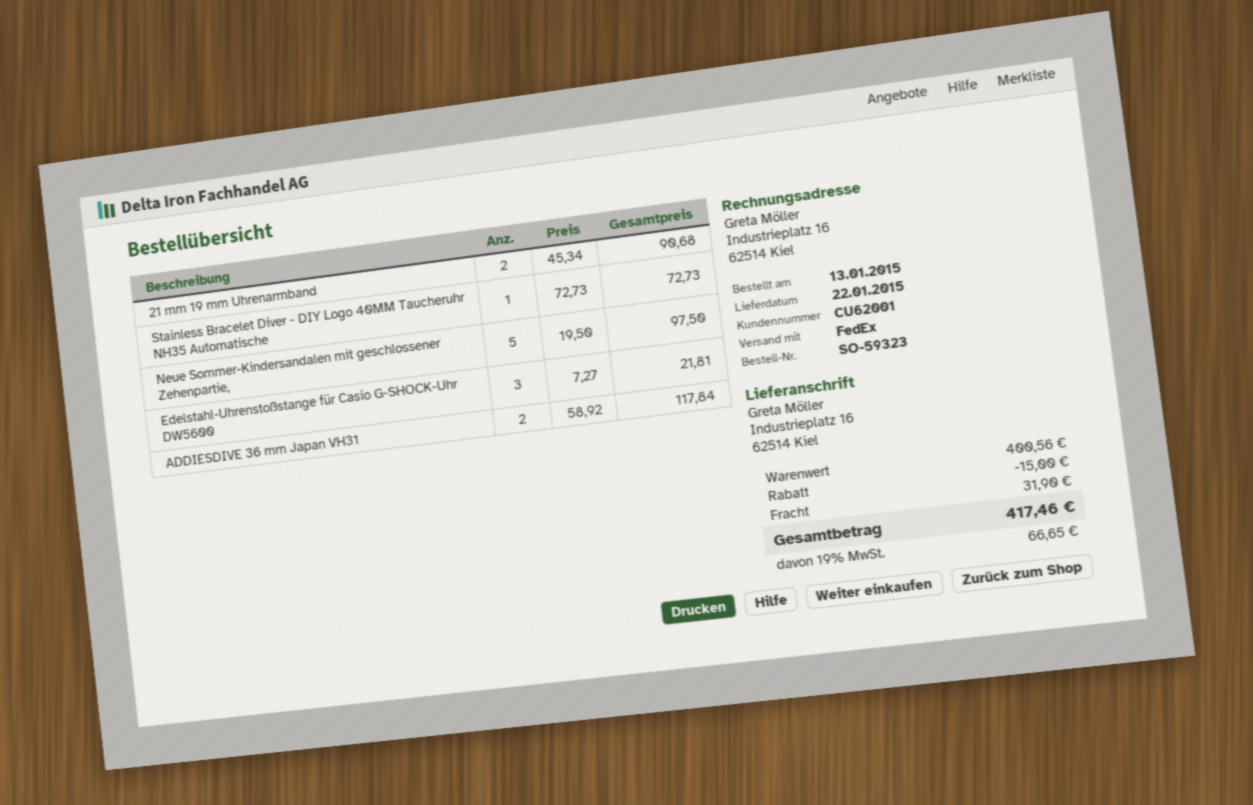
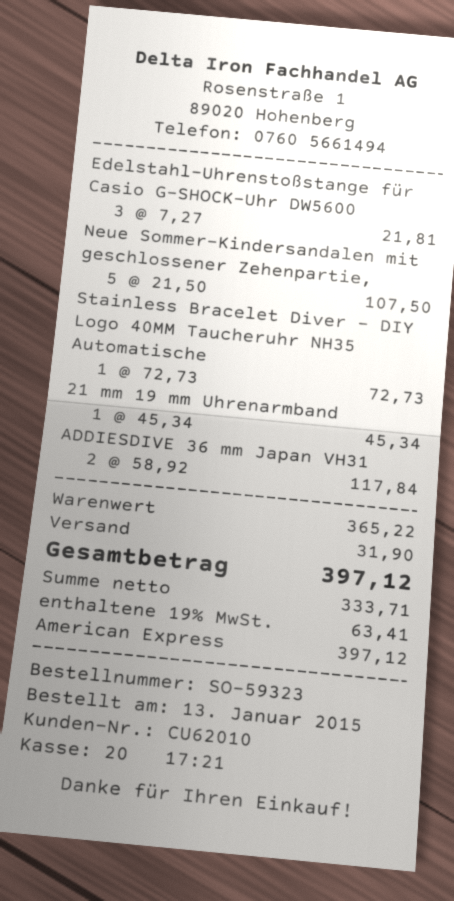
customer number: CU62001 -> CU62010
21 mm 19 mm Uhrenarmband: 2 x 45.34 = 90.68 -> 1 x 45.34 = 45.34
Neue Sommer-Kindersandalen mit geschlossener Zehenpartie,: 5 x 19.50 = 97.50 -> 5 x 21.50 = 107.50
subtotal: 400.56 -> 365.22
discount: 15.00 -> none
tax: 19% = 66.65 -> 19% = 63.41
total: 417.46 -> 397.12

